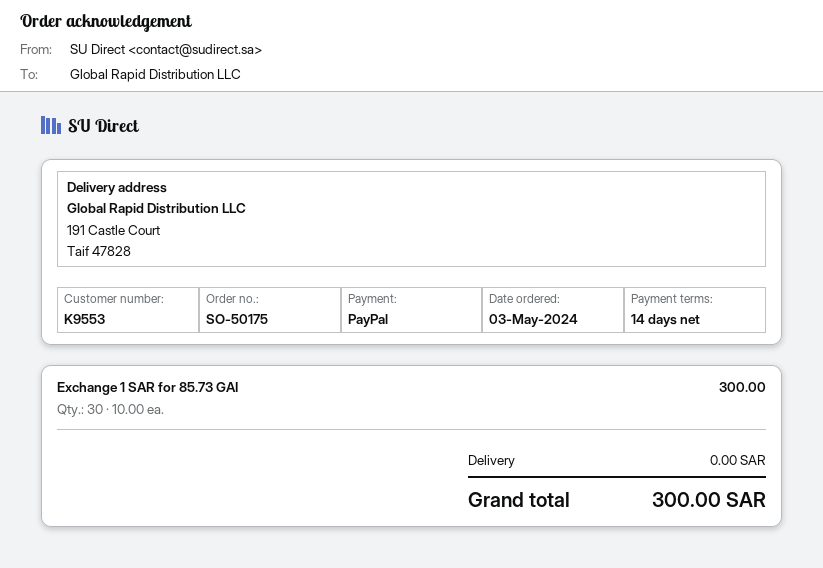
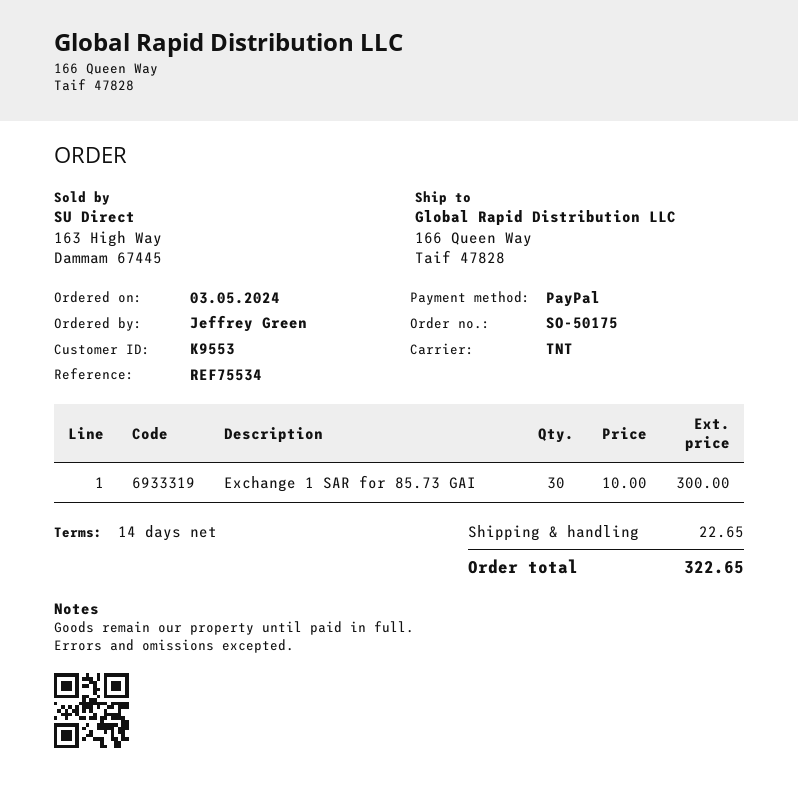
ship to: 191 Castle Court, Taif 47828 -> 166 Queen Way, Taif 47828
shipping: 0.00 -> 22.65
total: 300.00 -> 322.65

